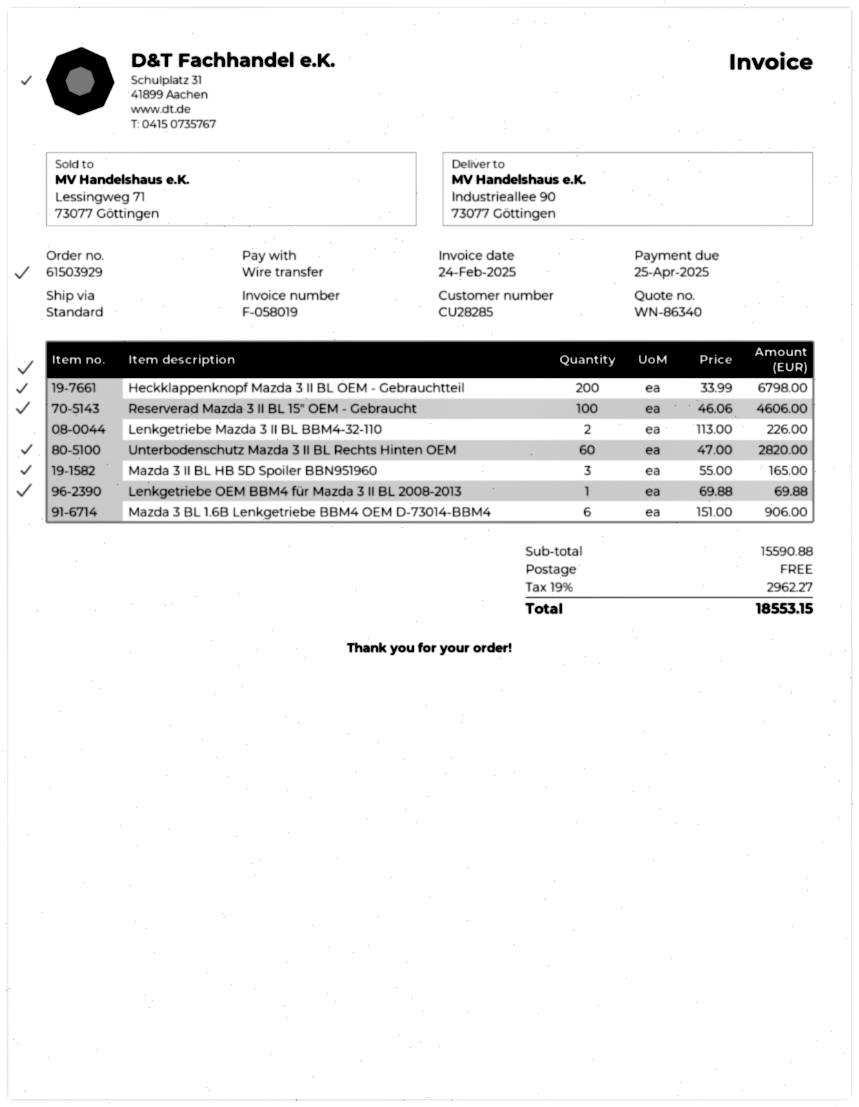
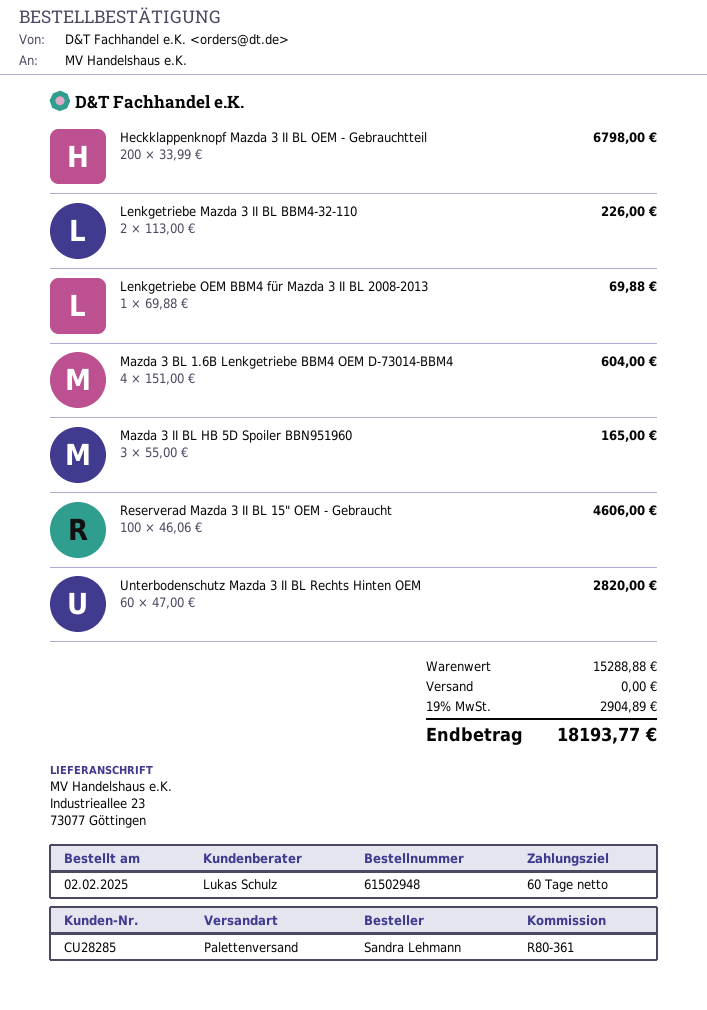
order number: 61503929 -> 61502948
shipping method: standard -> pallet freight
ship to: Industrieallee 90, 73077 Göttingen -> Industrieallee 23, 73077 Göttingen
Mazda 3 BL 1.6B Lenkgetriebe BBM4 OEM D-73014-BBM4: 6 x 151.00 = 906.00 -> 4 x 151.00 = 604.00
subtotal: 15590.88 -> 15288.88
tax: 19% = 2962.27 -> 19% = 2904.89
total: 18553.15 -> 18193.77

